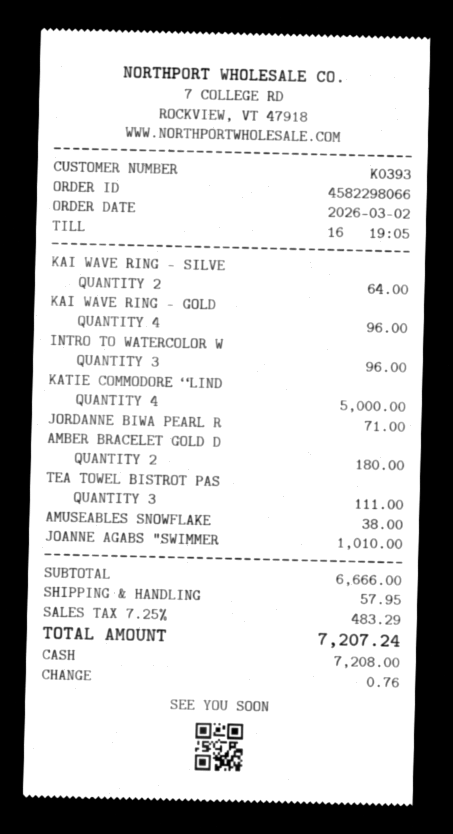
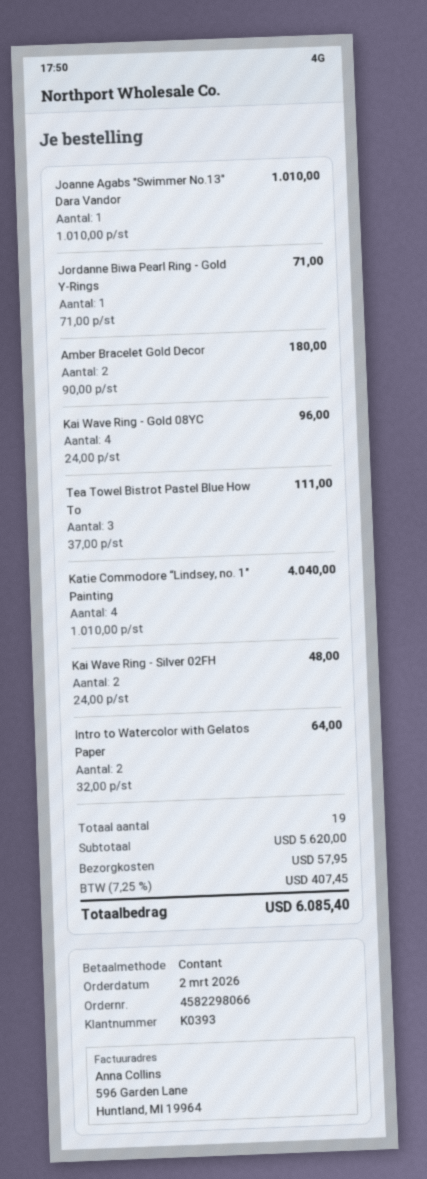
KAI WAVE RING - SILVE: 2 for 64.00 -> 2 for 48.00
INTRO TO WATERCOLOR W: 3 for 96.00 -> 2 for 64.00
KATIE COMMODORE “LIND: 4 for 5000.00 -> 4 for 4040.00
AMUSEABLES SNOWFLAKE: 1 for 38.00 -> none
subtotal: 6666.00 -> 5620.00
tax: 7.25% = 483.29 -> 7.25% = 407.45
total: 7207.24 -> 6085.40

